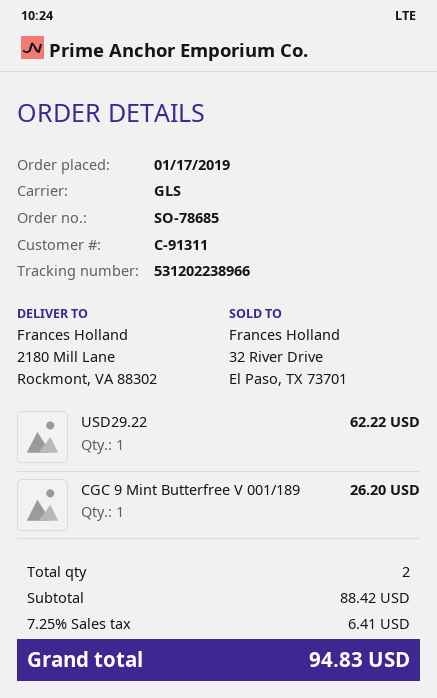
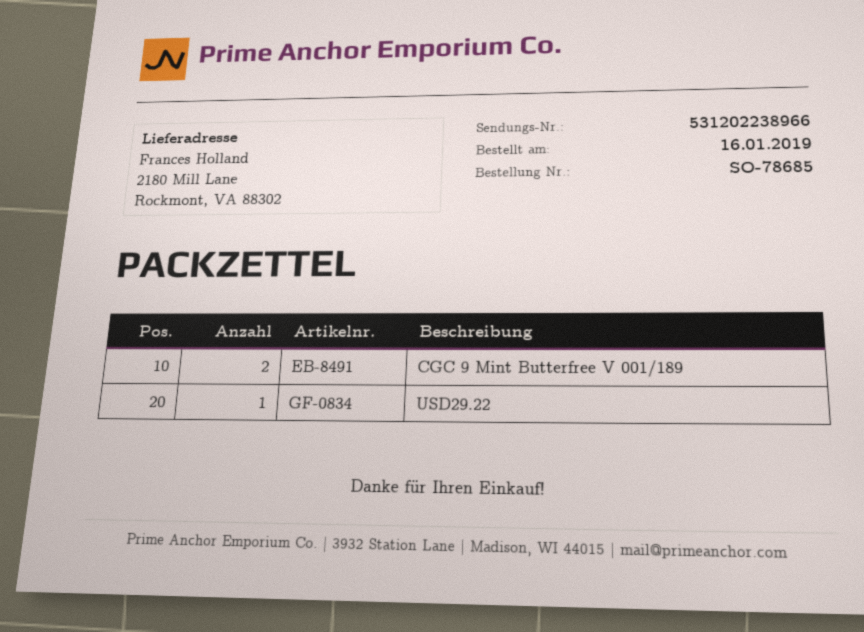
order date: 2019-01-17 -> 2019-01-16
CGC 9 Mint Butterfree V 001/189: 1 -> 2

